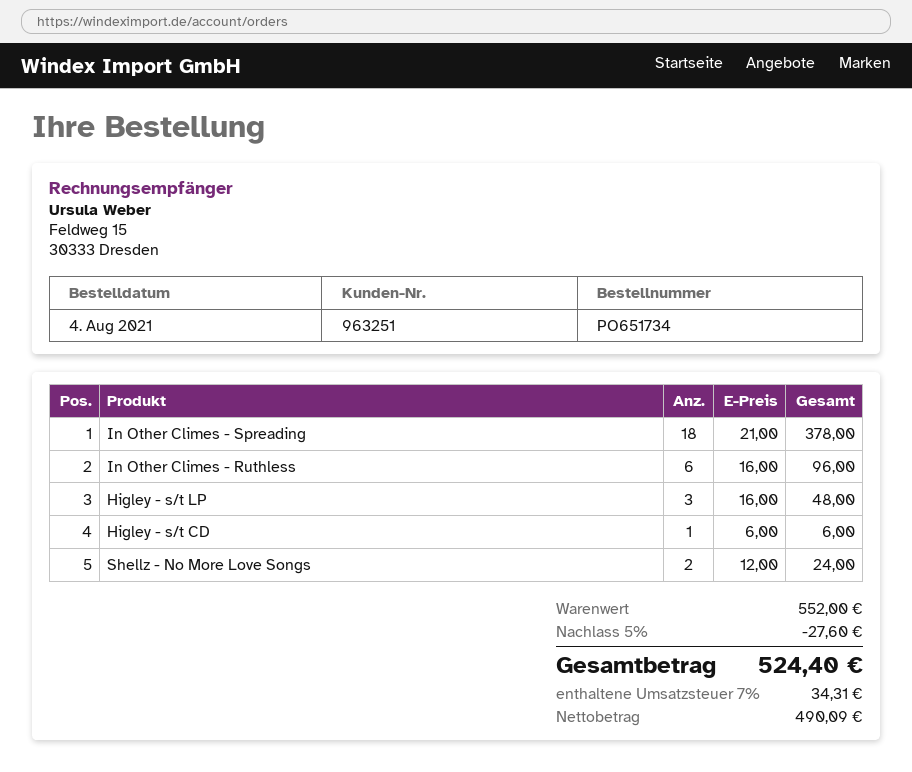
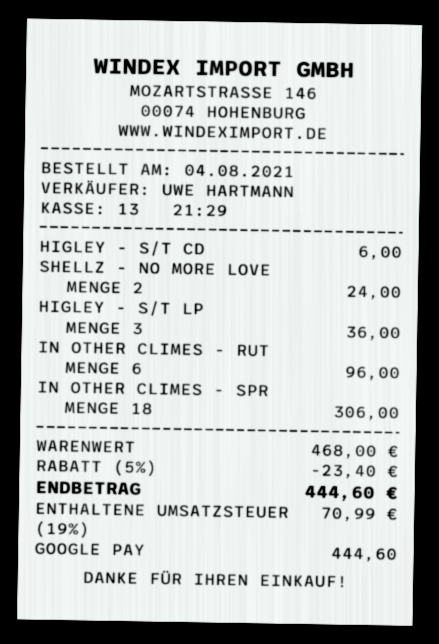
In Other Climes - Spreading: 18 for 378.00 -> 18 for 306.00
Higley - s/t LP: 3 for 48.00 -> 3 for 36.00
subtotal: 552.00 -> 468.00
discount: 5% = 27.60 -> 5% = 23.40
tax: 7% = 34.31 -> 19% = 70.99
total: 524.40 -> 444.60

